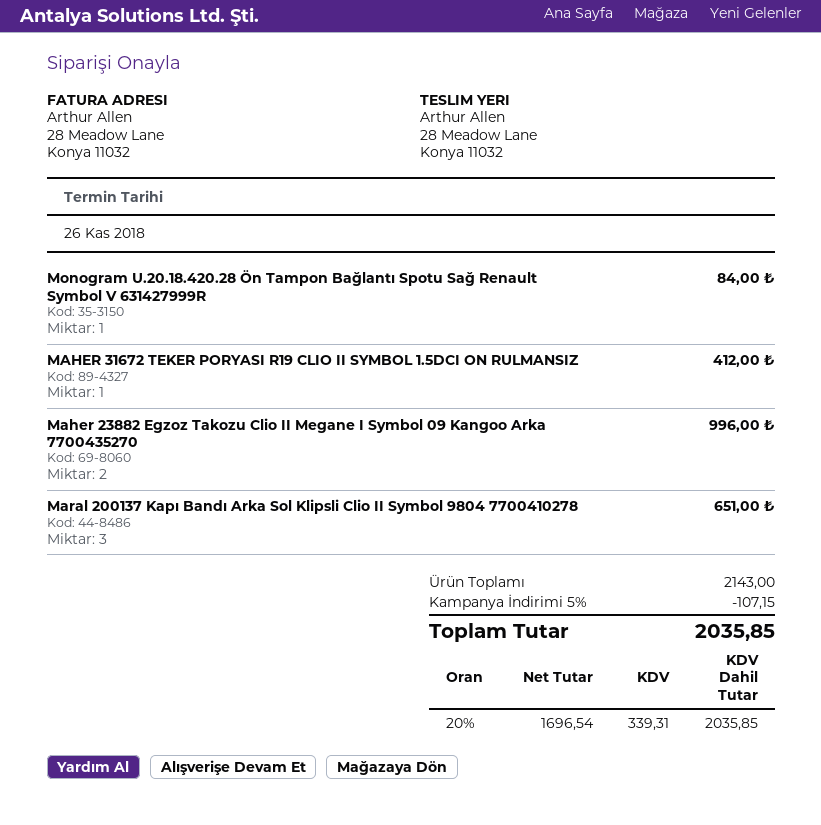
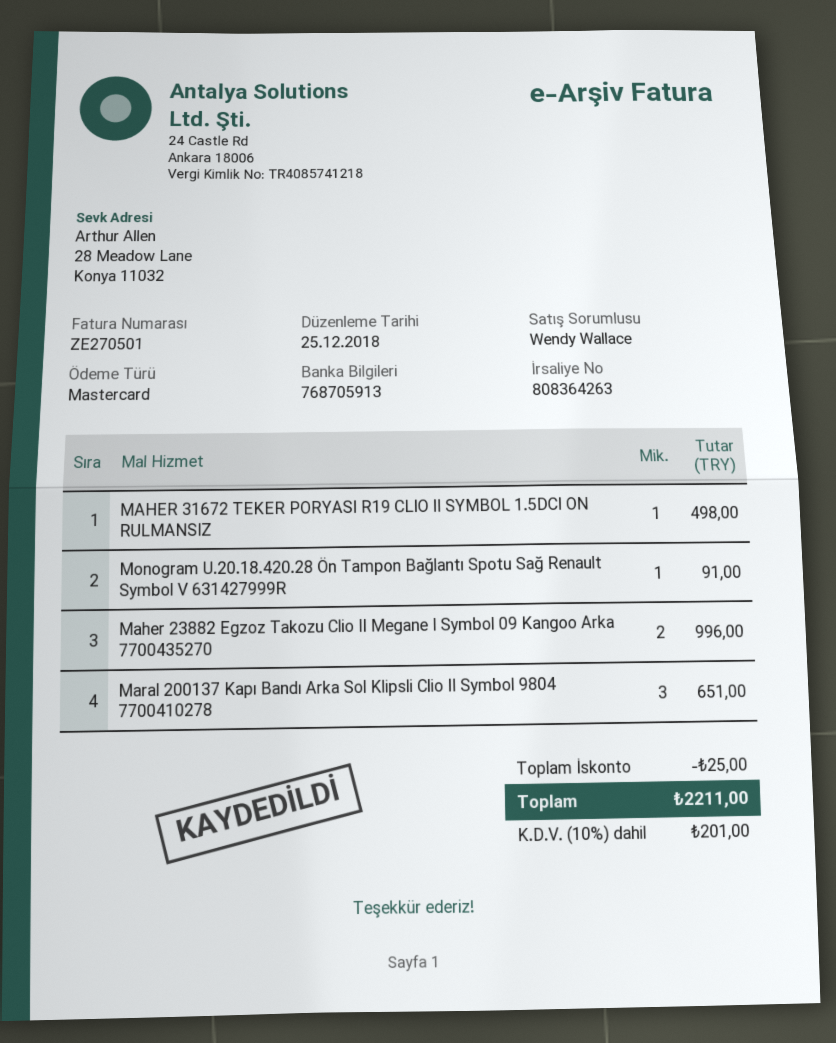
Monogram U.20.18.420.28 Ön Tampon Bağlantı Spotu Sağ Renault Symbol V 631427999R: 1 for 84.00 -> 1 for 91.00
MAHER 31672 TEKER PORYASI R19 CLIO II SYMBOL 1.5DCI ON RULMANSIZ: 1 for 412.00 -> 1 for 498.00
discount: 107.15 -> 25.00
tax: 20% = 339.31 -> 10% = 201.00
total: 2035.85 -> 2211.00

